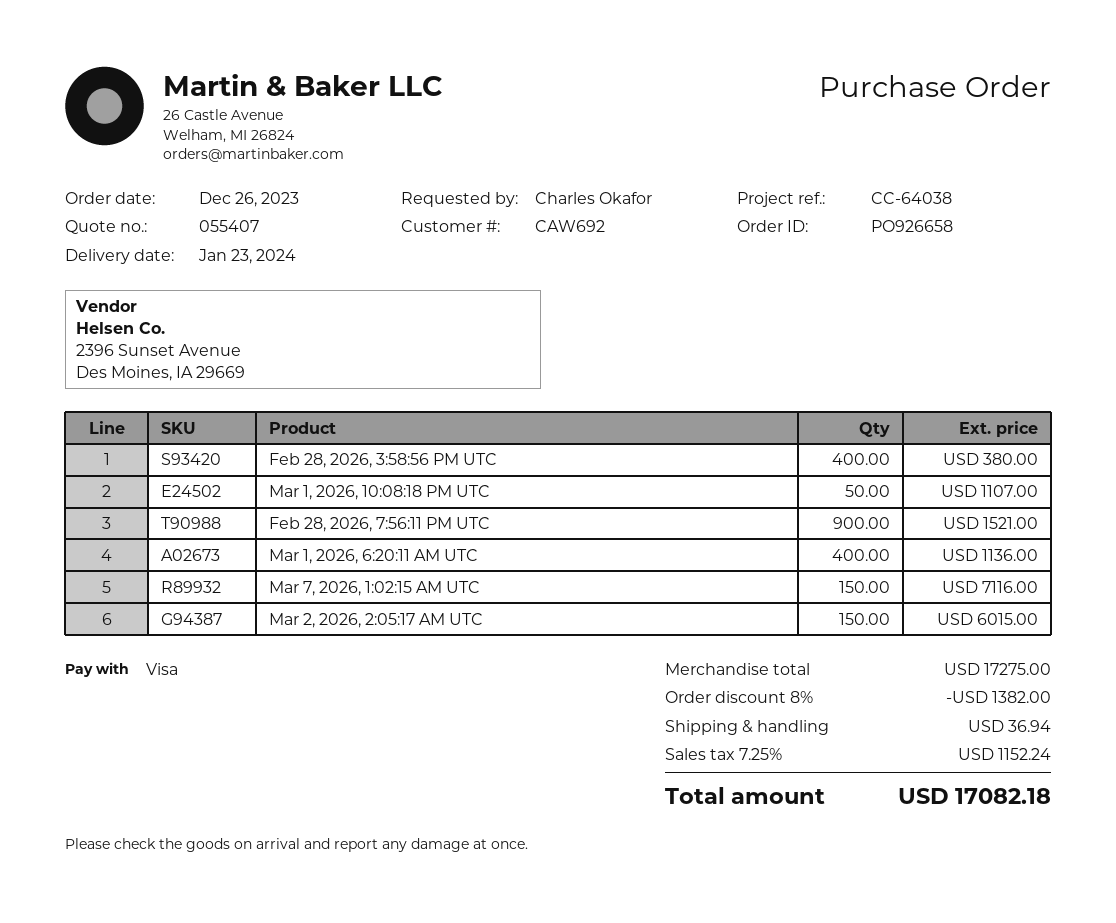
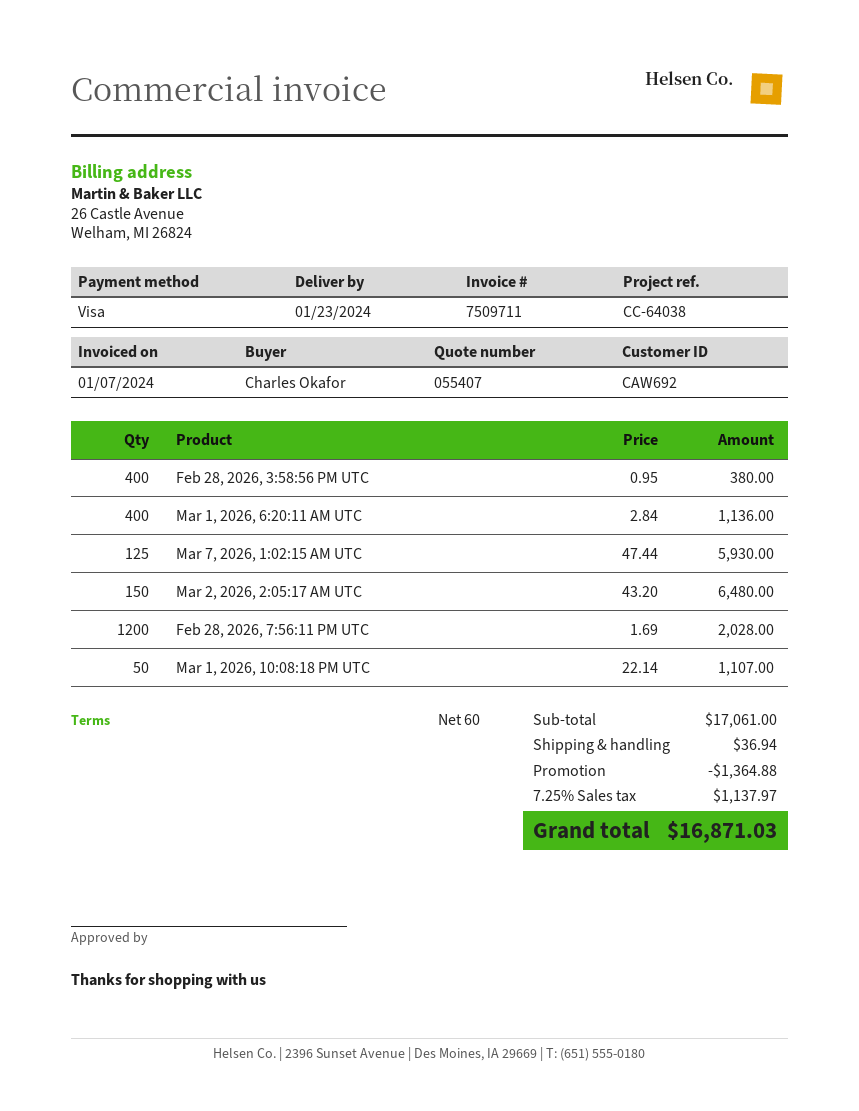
Feb 28, 2026, 7:56:11 PM UTC: 900 for 1521.00 -> 1200 for 2028.00
Mar 7, 2026, 1:02:15 AM UTC: 150 for 7116.00 -> 125 for 5930.00
Mar 2, 2026, 2:05:17 AM UTC: 150 for 6015.00 -> 150 for 6480.00
subtotal: 17275.00 -> 17061.00
discount: 1382.00 -> 1364.88
tax: 7.25% = 1152.24 -> 7.25% = 1137.97
total: 17082.18 -> 16871.03

